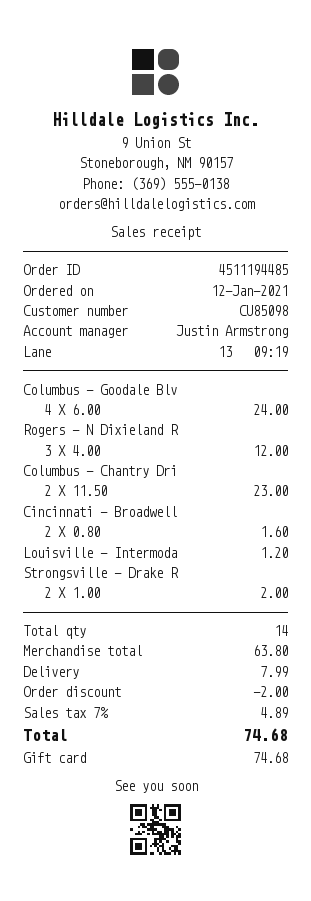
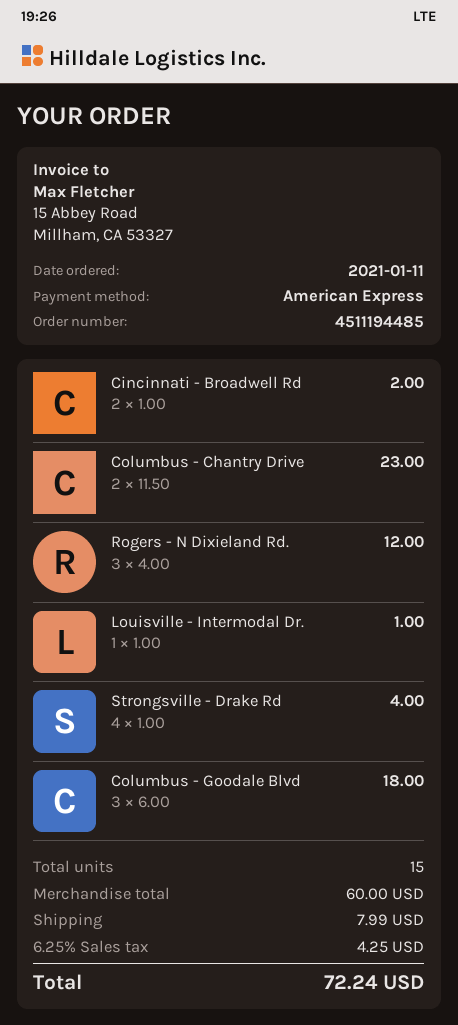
order date: 2021-01-12 -> 2021-01-11
payment method: gift card -> American Express
Columbus - Goodale Blv: 4 x 6.00 = 24.00 -> 3 x 6.00 = 18.00
Cincinnati - Broadwell: 2 x 0.80 = 1.60 -> 2 x 1.00 = 2.00
Louisville - Intermoda: 1 x 1.20 = 1.20 -> 1 x 1.00 = 1.00
Strongsville - Drake R: 2 x 1.00 = 2.00 -> 4 x 1.00 = 4.00
total quantity: 14 -> 15
subtotal: 63.80 -> 60.00
discount: 2.00 -> none
tax: 7% = 4.89 -> 6.25% = 4.25
total: 74.68 -> 72.24

